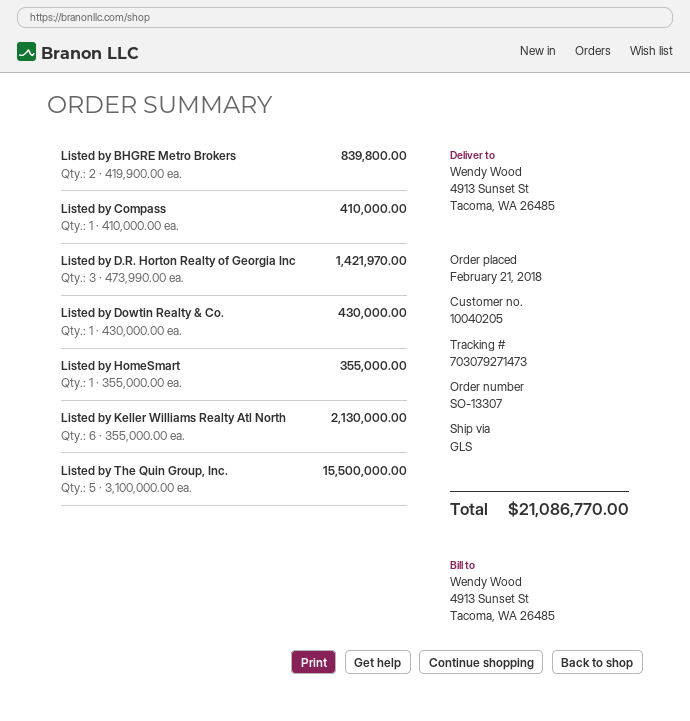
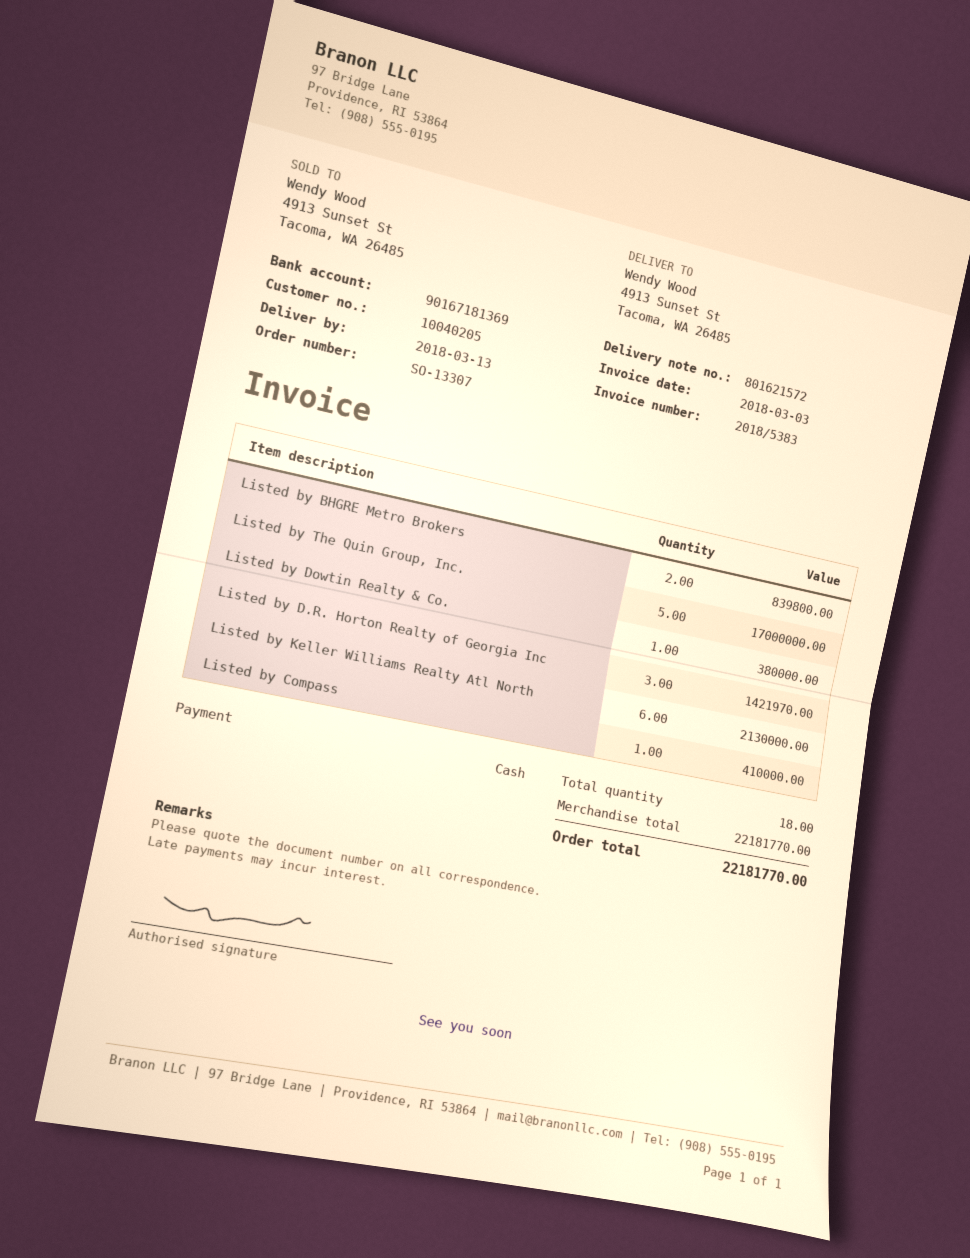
Listed by Dowtin Realty & Co.: 1 for 430000.00 -> 1 for 380000.00
Listed by HomeSmart: 1 for 355000.00 -> none
Listed by The Quin Group, Inc.: 5 for 15500000.00 -> 5 for 17000000.00
total: 21086770.00 -> 22181770.00

